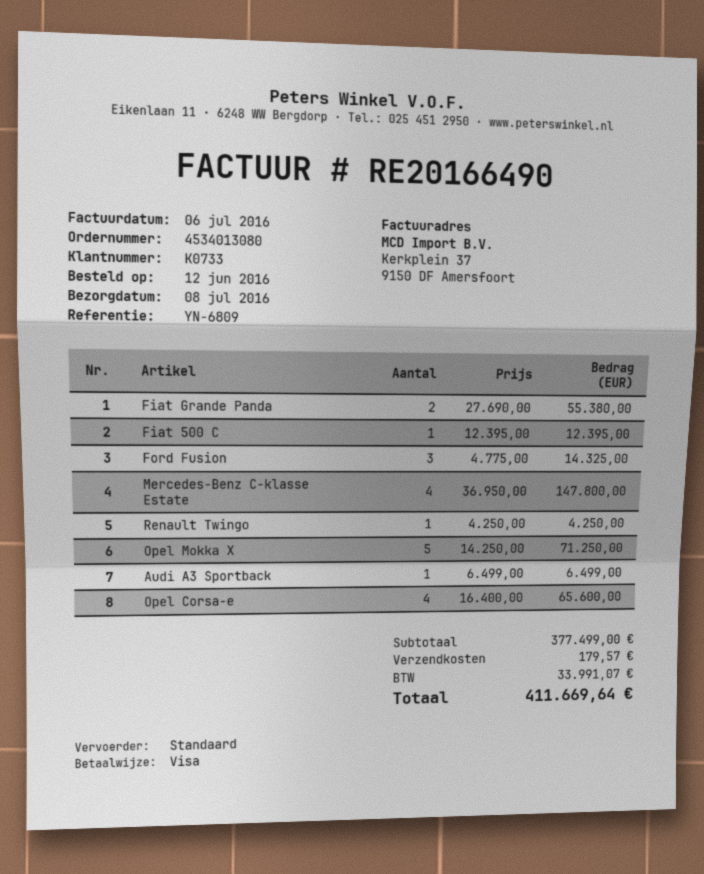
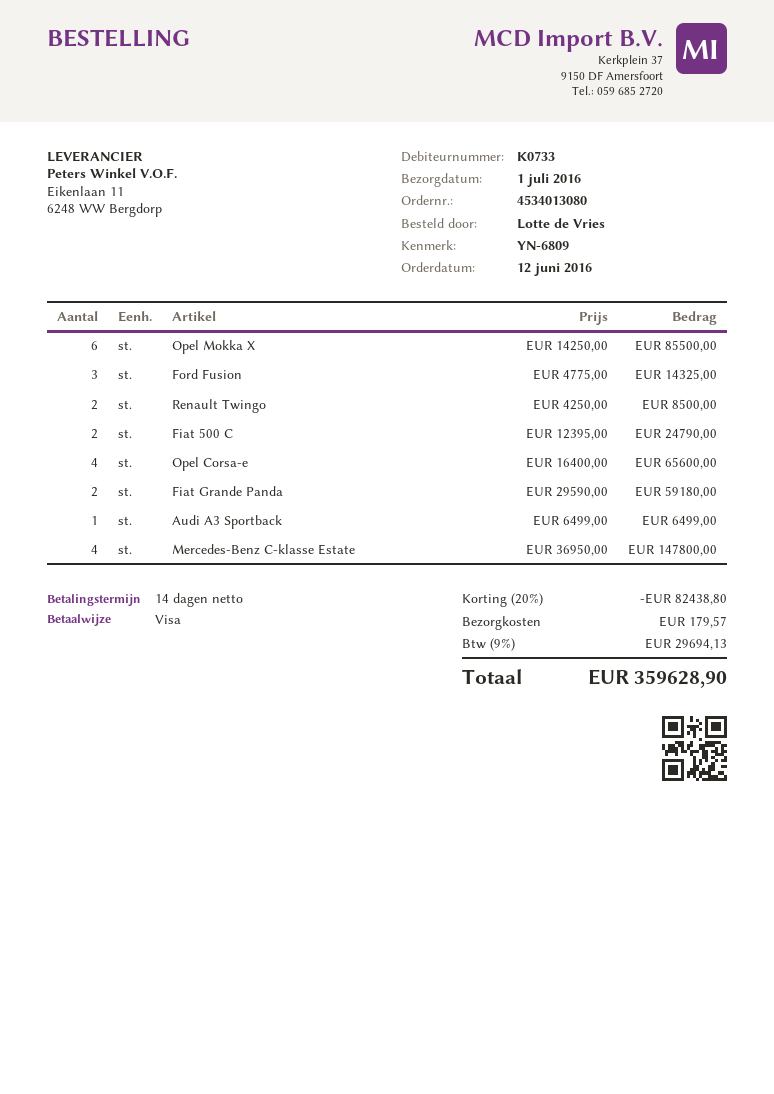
delivery date: 2016-07-08 -> 2016-07-01
Fiat Grande Panda: 2 x 27690.00 = 55380.00 -> 2 x 29590.00 = 59180.00
Fiat 500 C: 1 x 12395.00 = 12395.00 -> 2 x 12395.00 = 24790.00
Renault Twingo: 1 x 4250.00 = 4250.00 -> 2 x 4250.00 = 8500.00
Opel Mokka X: 5 x 14250.00 = 71250.00 -> 6 x 14250.00 = 85500.00
discount: none -> 20% = 82438.80
tax: 33991.07 -> 29694.13
total: 411669.64 -> 359628.90

